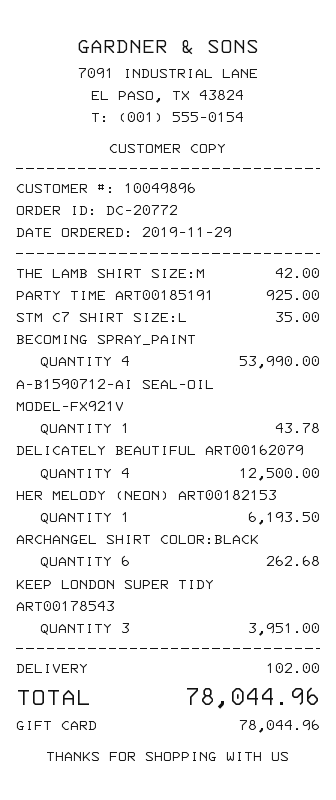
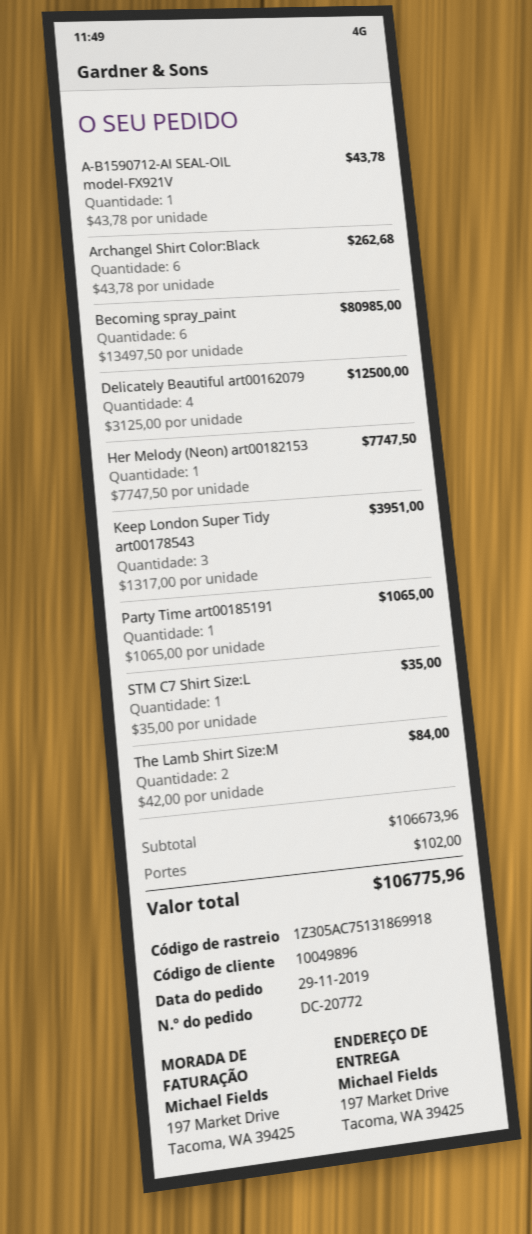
THE LAMB SHIRT SIZE:M: 1 for 42.00 -> 2 for 84.00
PARTY TIME ART00185191: 1 for 925.00 -> 1 for 1065.00
BECOMING SPRAY_PAINT: 4 for 53990.00 -> 6 for 80985.00
HER MELODY (NEON) ART00182153: 1 for 6193.50 -> 1 for 7747.50
total: 78044.96 -> 106775.96

